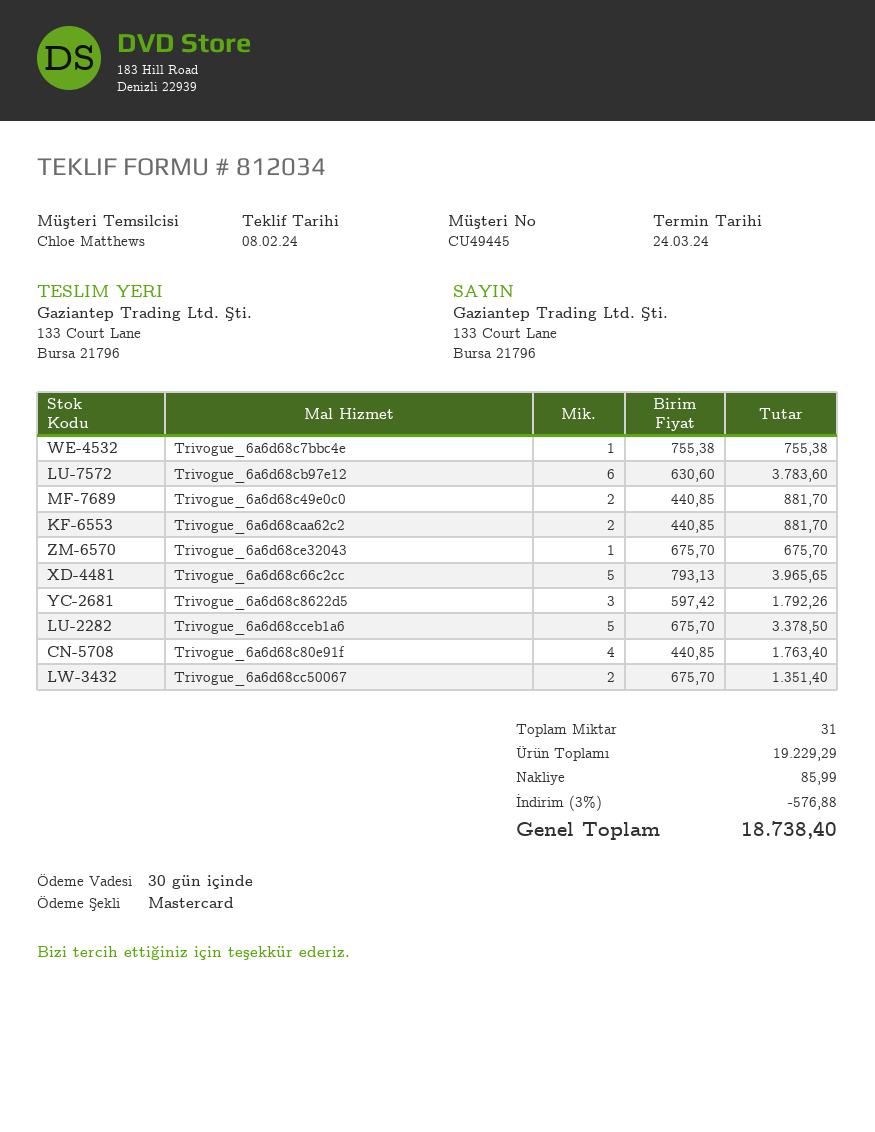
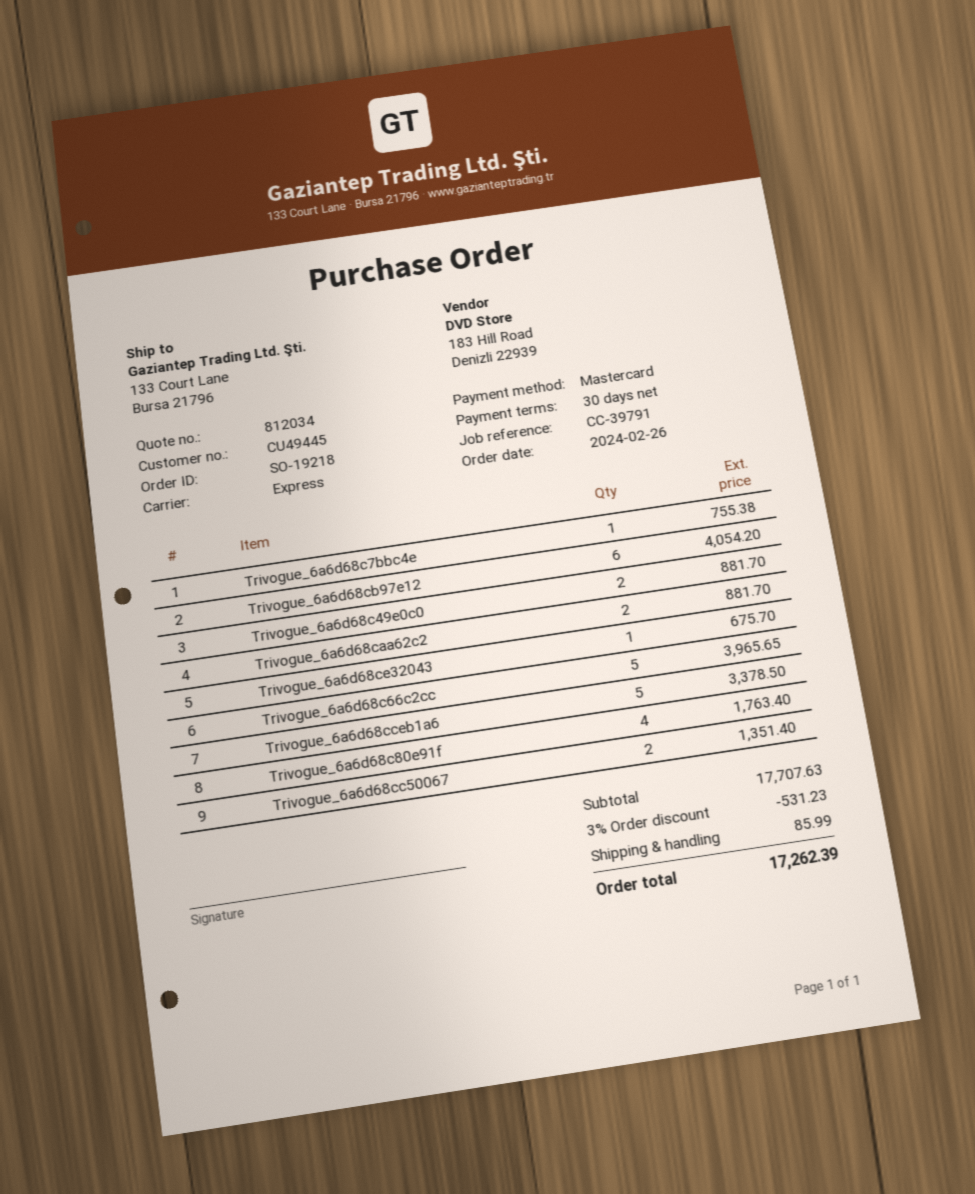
Trivogue_6a6d68cb97e12: 6 for 3783.60 -> 6 for 4054.20
Trivogue_6a6d68c8622d5: 3 for 1792.26 -> none
subtotal: 19229.29 -> 17707.63
discount: 3% = 576.88 -> 3% = 531.23
total: 18738.40 -> 17262.39

